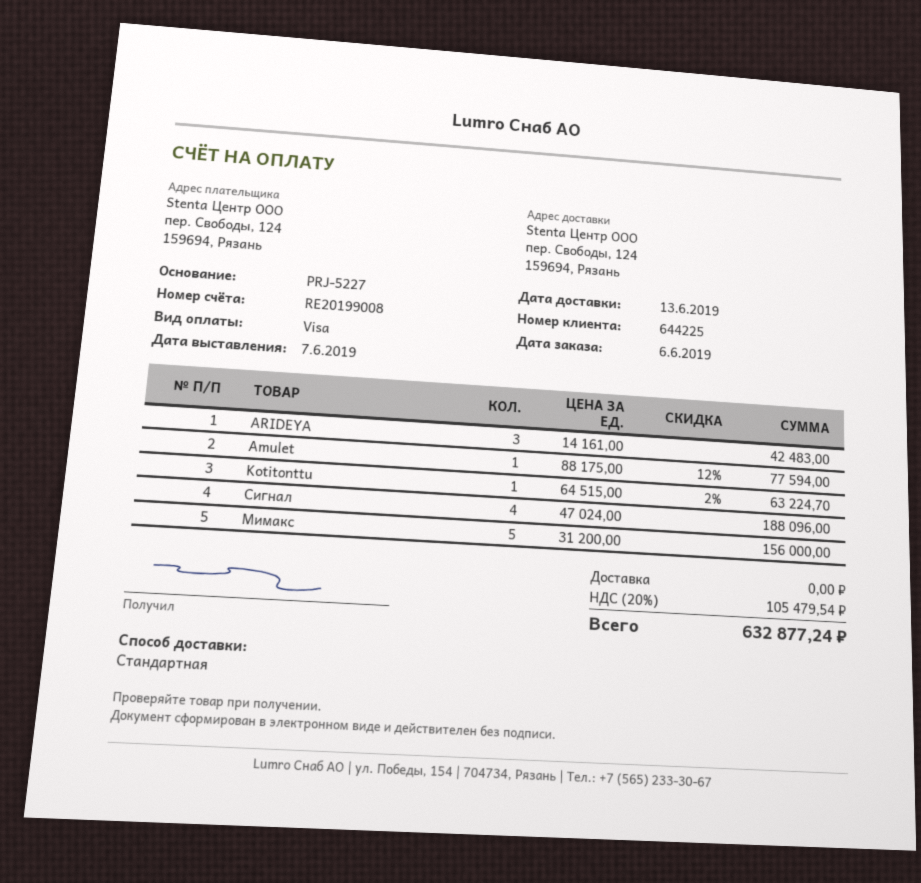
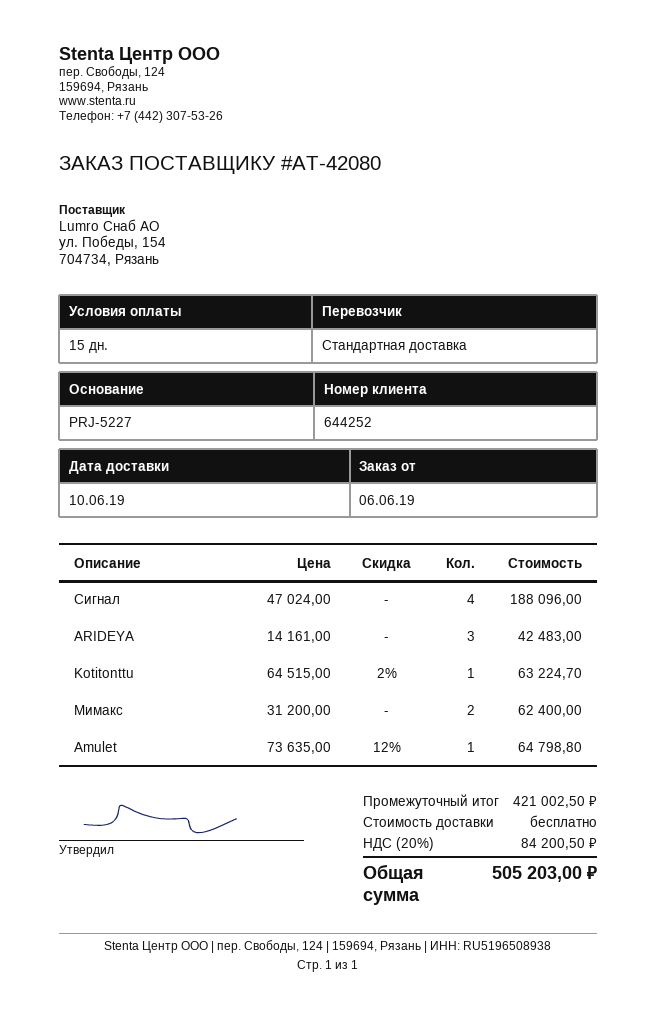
delivery date: 2019-06-13 -> 2019-06-10
customer number: 644225 -> 644252
Amulet: 1 x 88175.00 - 12% = 77594.00 -> 1 x 73635.00 - 12% = 64798.80
Мимакс: 5 x 31200.00 = 156000.00 -> 2 x 31200.00 = 62400.00
tax: 20% = 105479.54 -> 20% = 84200.50
total: 632877.24 -> 505203.00

